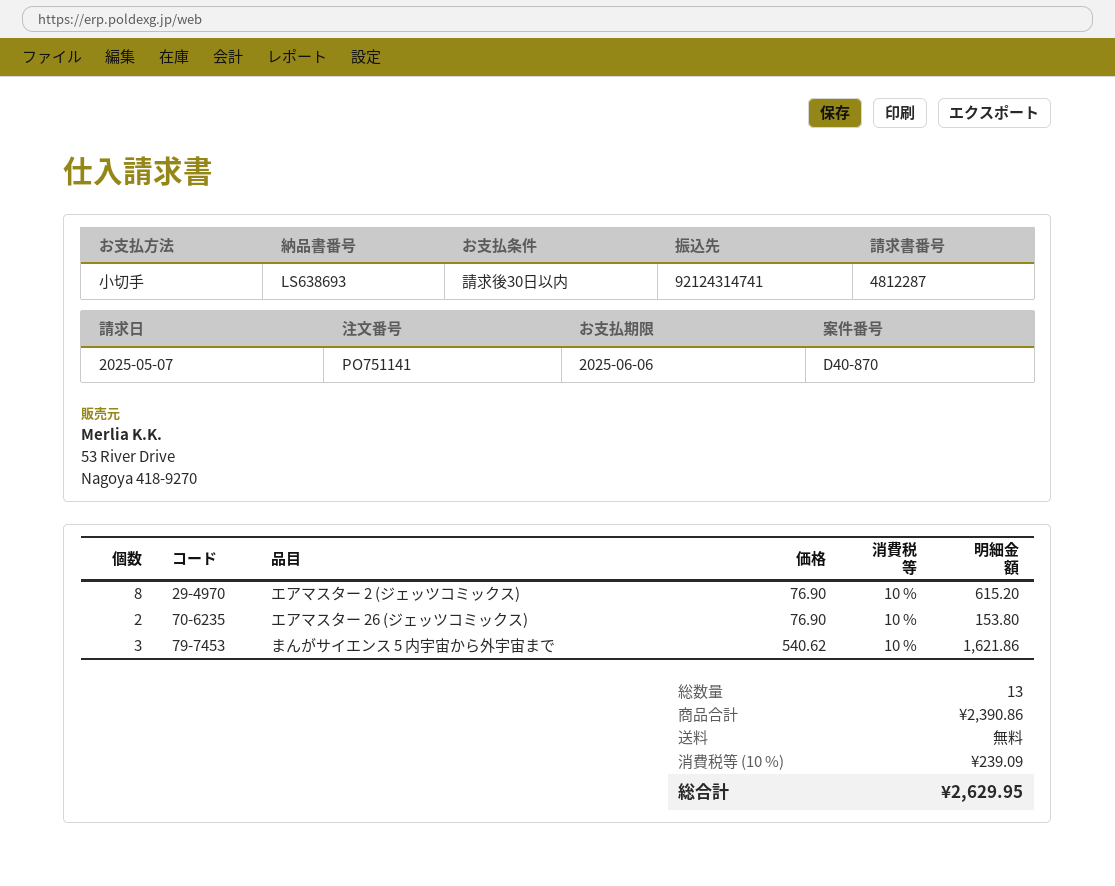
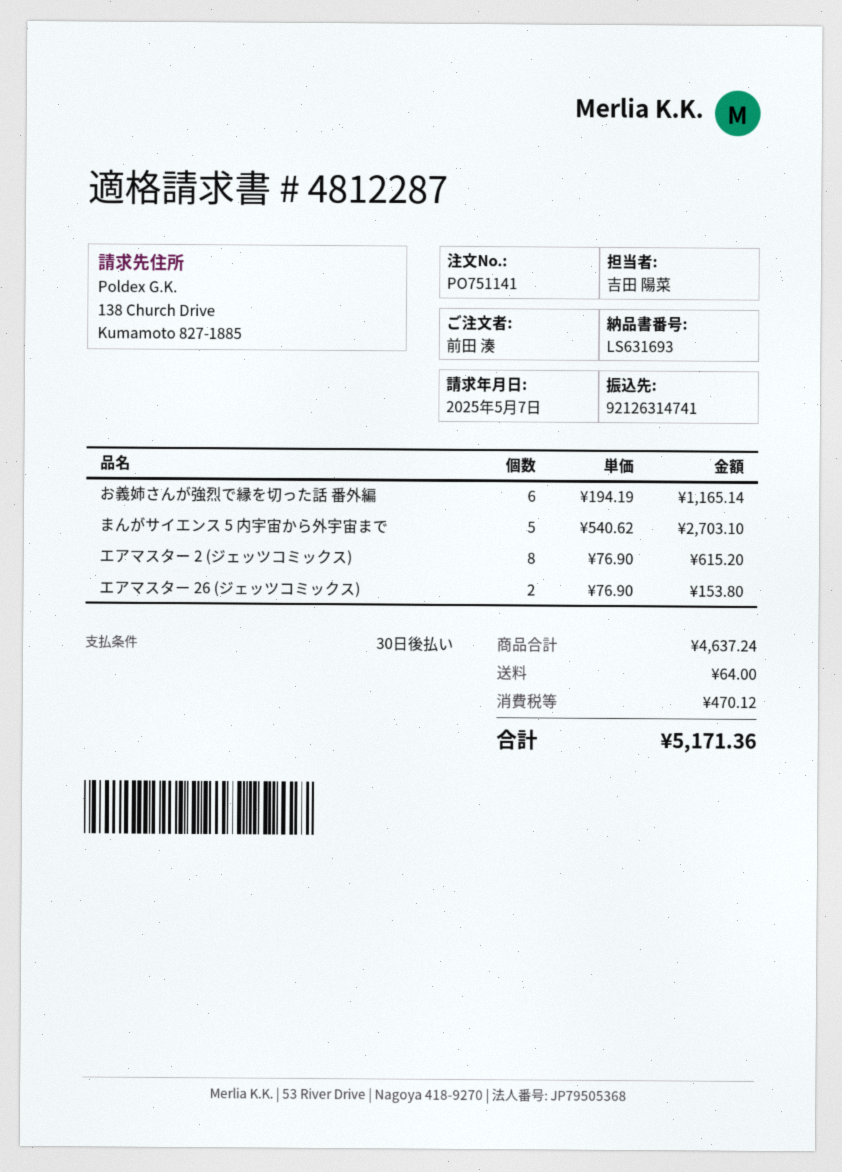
delivery note number: LS638693 -> LS631693
bank account: 92124314741 -> 92126314741
まんがサイエンス 5 内宇宙から外宇宙まで: 3 x 540.62 = 1621.86 -> 5 x 540.62 = 2703.10
お義姉さんが強烈で縁を切った話 番外編: none -> 6 x 194.19 = 1165.14
subtotal: 2390.86 -> 4637.24
shipping: 0.00 -> 64.00
tax: 239.09 -> 470.12
total: 2629.95 -> 5171.36

